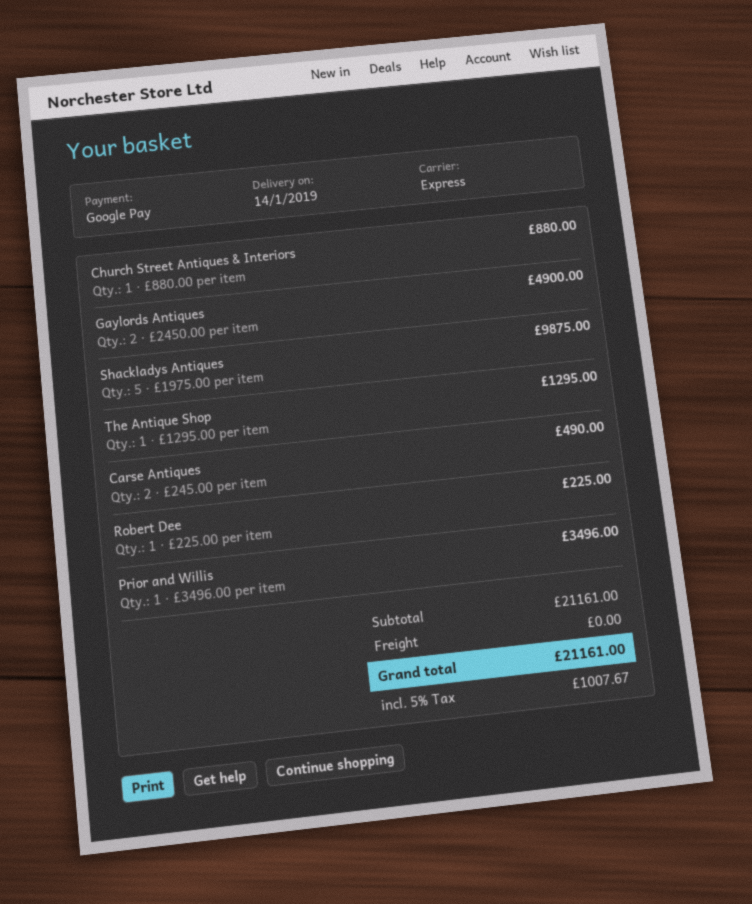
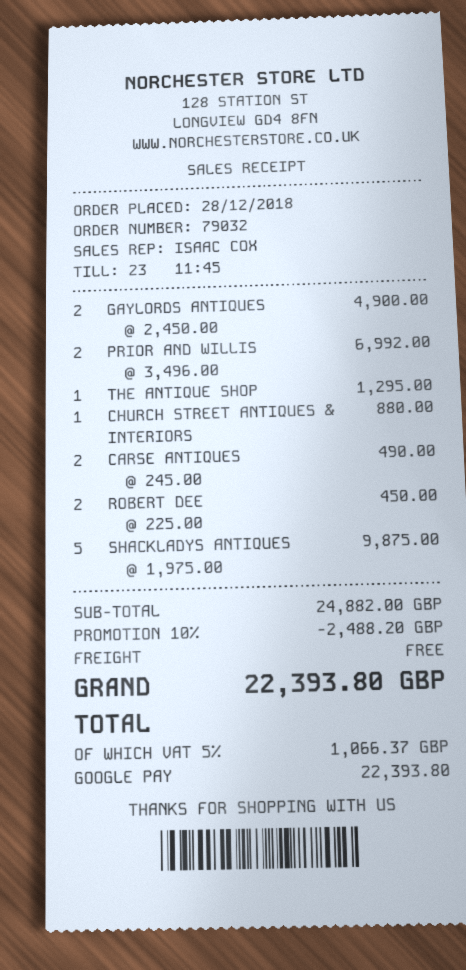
Robert Dee: 1 x 225.00 = 225.00 -> 2 x 225.00 = 450.00
Prior and Willis: 1 x 3496.00 = 3496.00 -> 2 x 3496.00 = 6992.00
subtotal: 21161.00 -> 24882.00
discount: none -> 10% = 2488.20
tax: 5% = 1007.67 -> 5% = 1066.37
total: 21161.00 -> 22393.80

